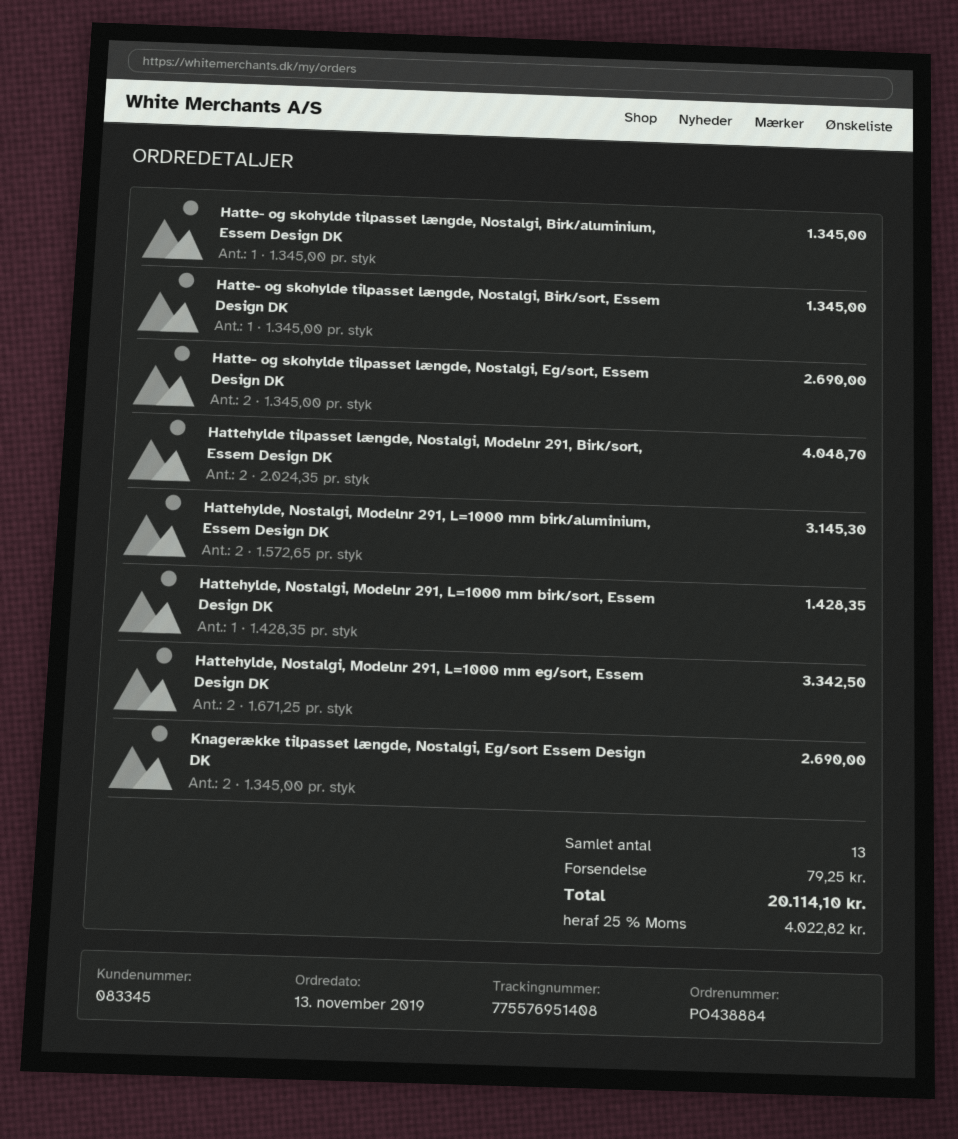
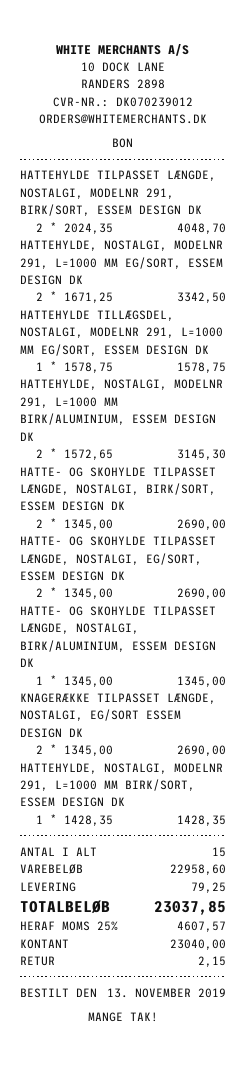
Hatte- og skohylde tilpasset længde, Nostalgi, Birk/sort, Essem Design DK: 1 x 1345.00 = 1345.00 -> 2 x 1345.00 = 2690.00
HATTEHYLDE TILLÆGSDEL, NOSTALGI, MODELNR 291, L=1000 MM EG/SORT, ESSEM DESIGN DK: none -> 1 x 1578.75 = 1578.75
total quantity: 13 -> 15
tax: 25% = 4022.82 -> 25% = 4607.57
total: 20114.10 -> 23037.85

